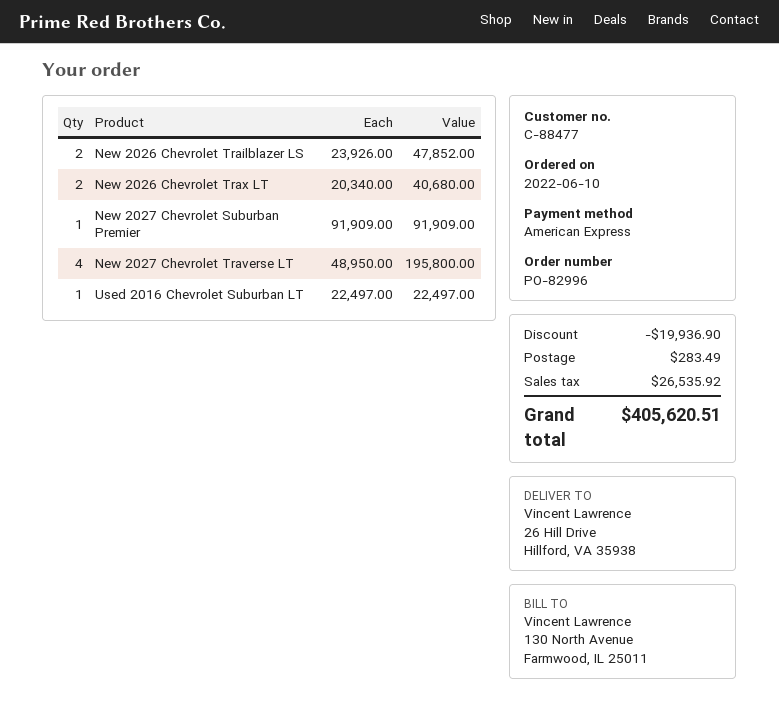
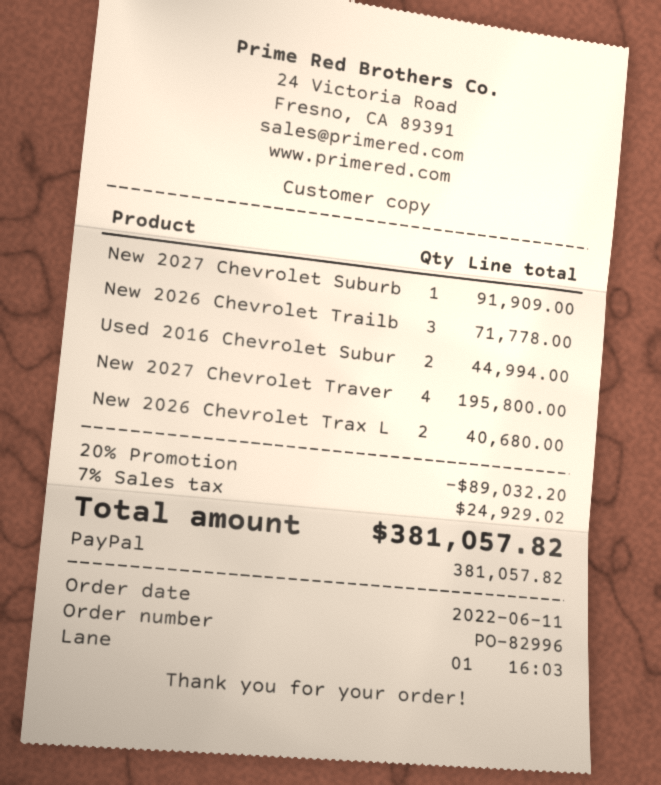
order date: 2022-06-10 -> 2022-06-11
payment method: American Express -> PayPal
New 2026 Chevrolet Trailblazer LS: 2 for 47852.00 -> 3 for 71778.00
Used 2016 Chevrolet Suburban LT: 1 for 22497.00 -> 2 for 44994.00
discount: 19936.90 -> 89032.20
shipping: 283.49 -> none
tax: 26535.92 -> 24929.02
total: 405620.51 -> 381057.82

